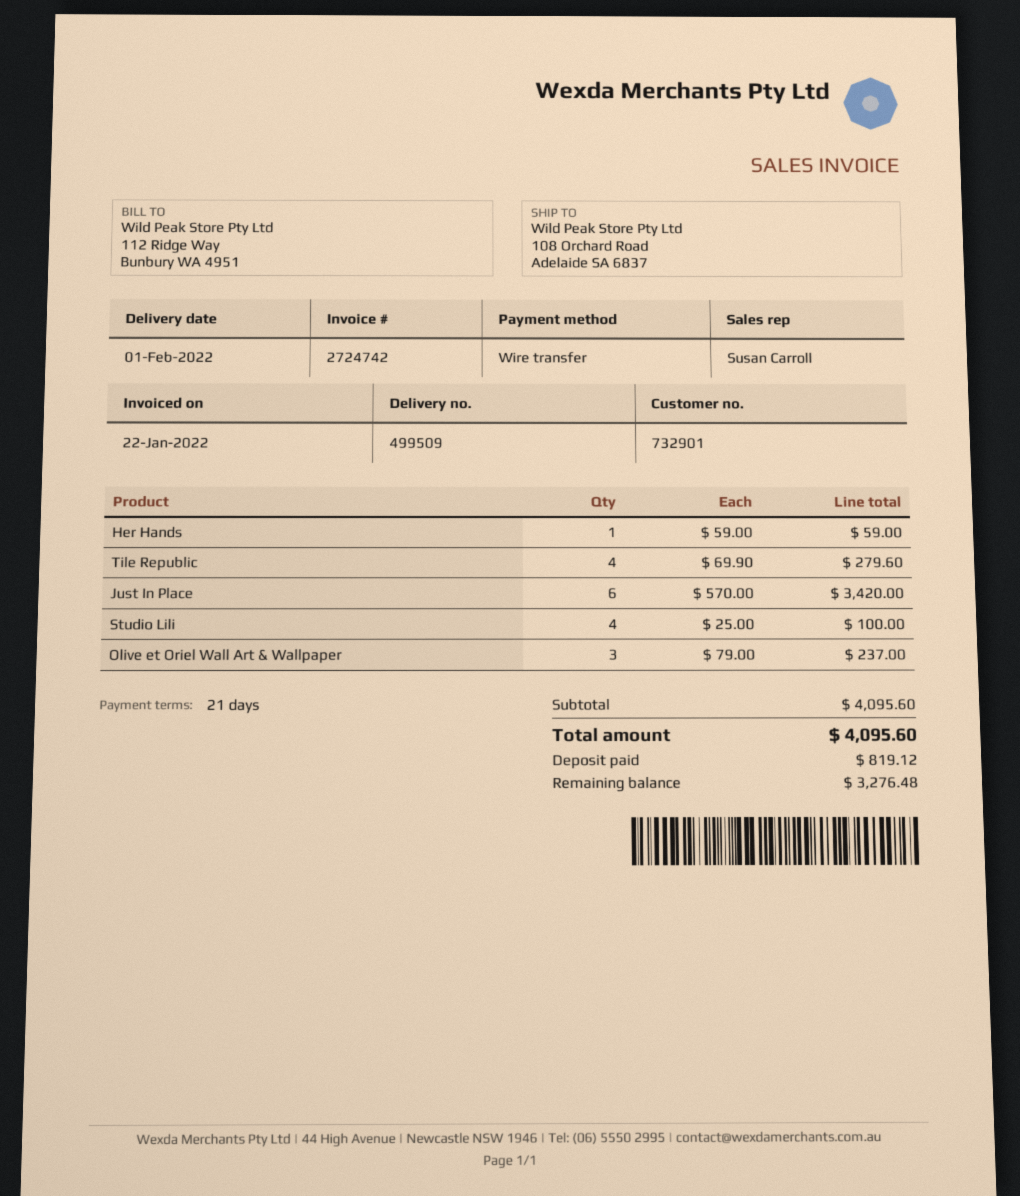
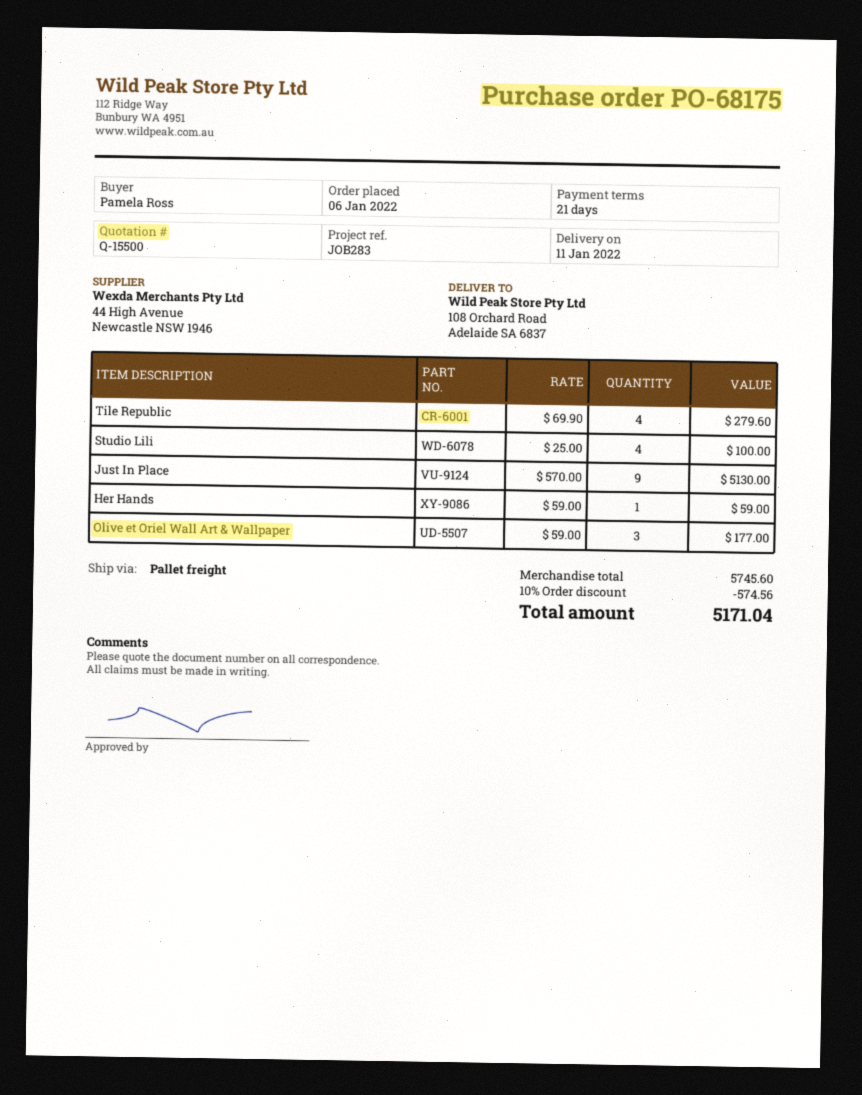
delivery date: 2022-02-01 -> 2022-01-11
Just In Place: 6 x 570.00 = 3420.00 -> 9 x 570.00 = 5130.00
Olive et Oriel Wall Art & Wallpaper: 3 x 79.00 = 237.00 -> 3 x 59.00 = 177.00
subtotal: 4095.60 -> 5745.60
discount: none -> 10% = 574.56
total: 4095.60 -> 5171.04

